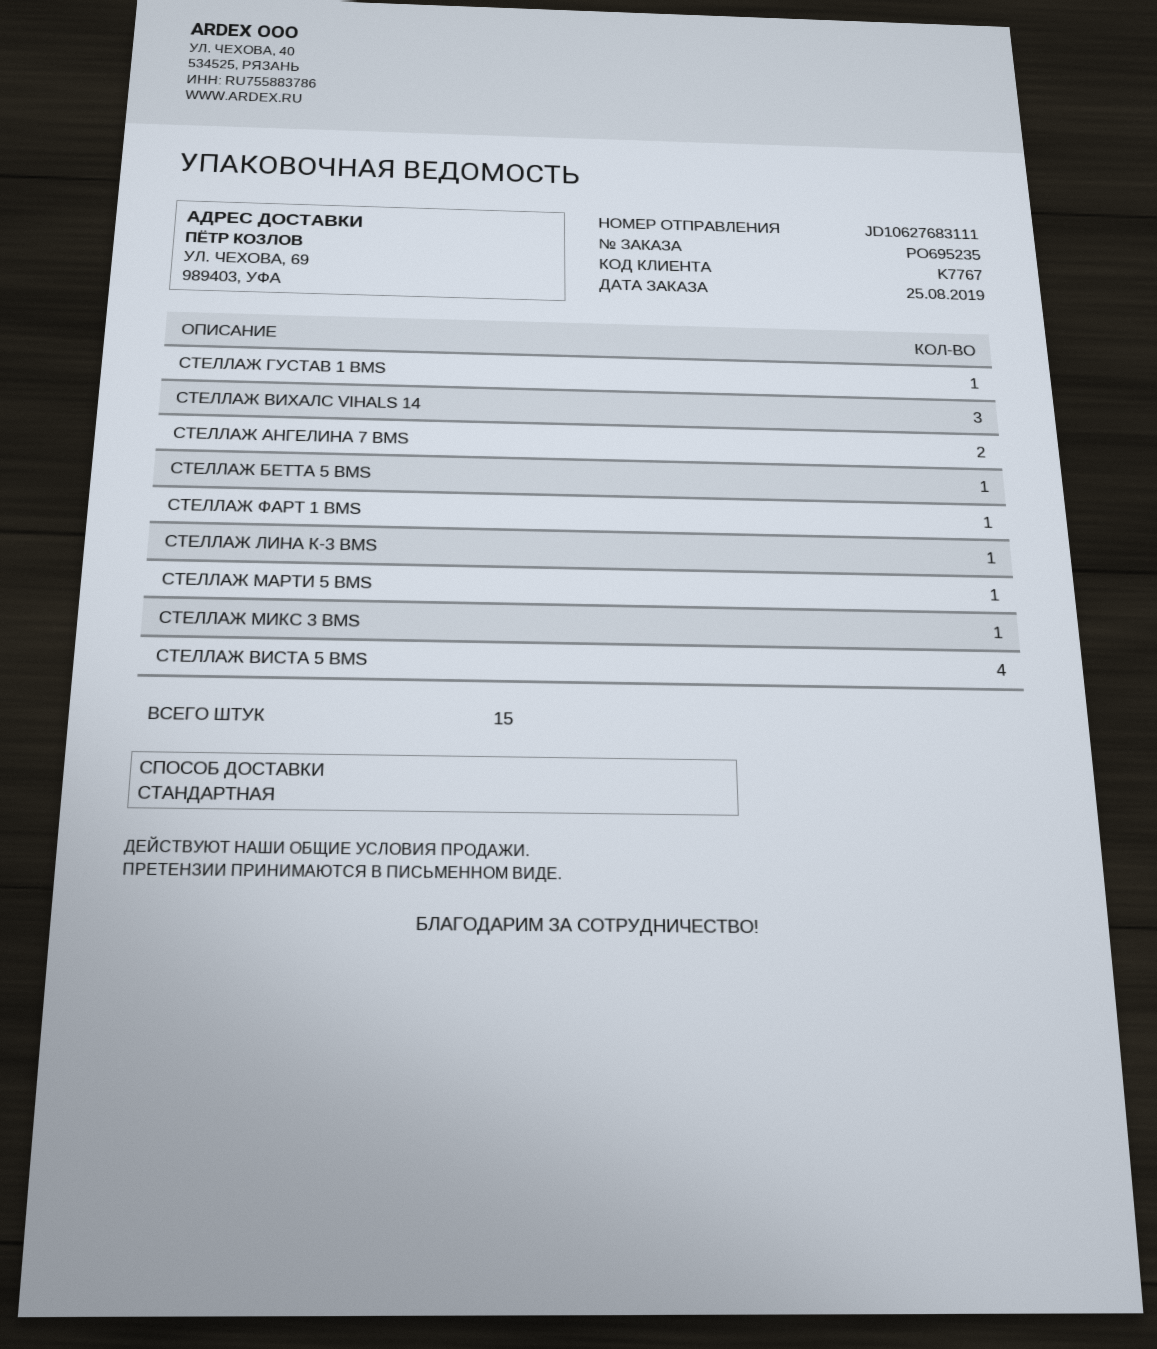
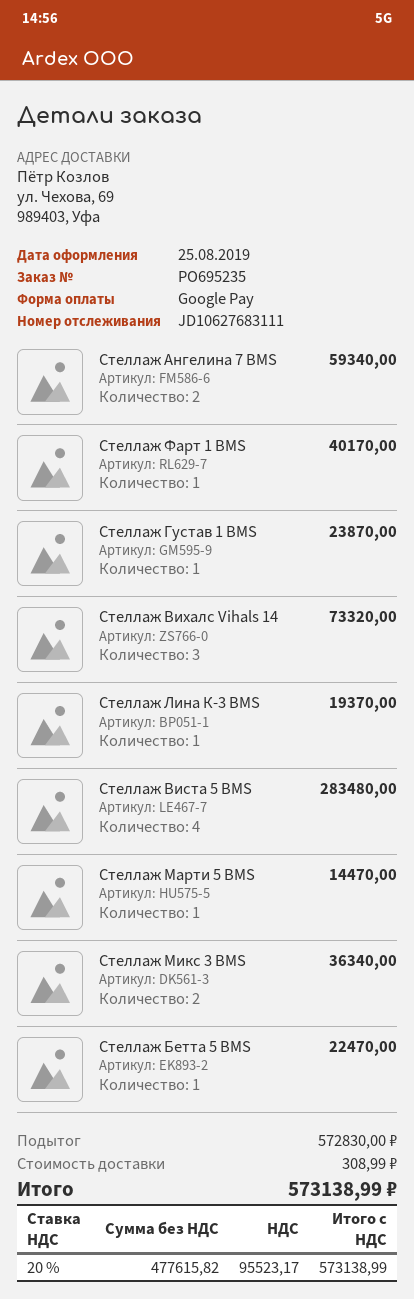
СТЕЛЛАЖ МИКС 3 BMS: 1 -> 2

